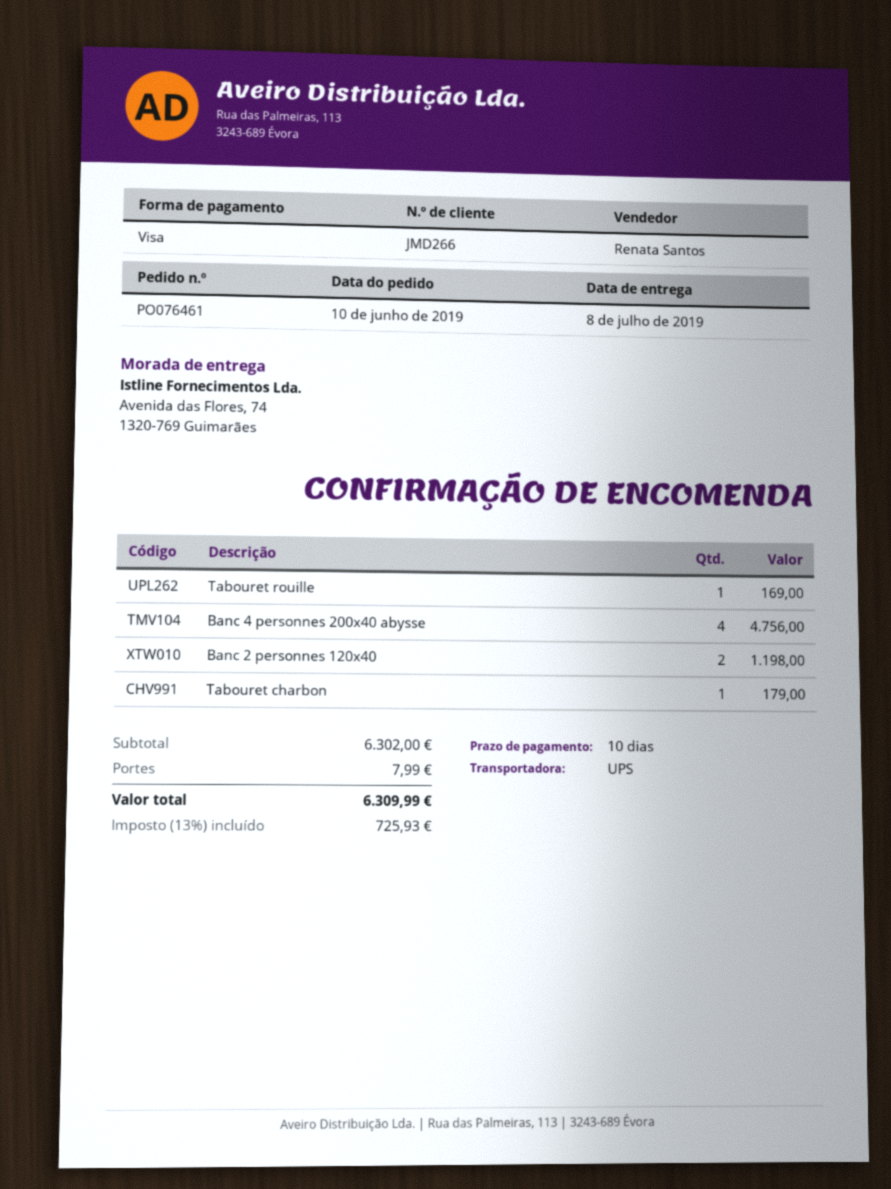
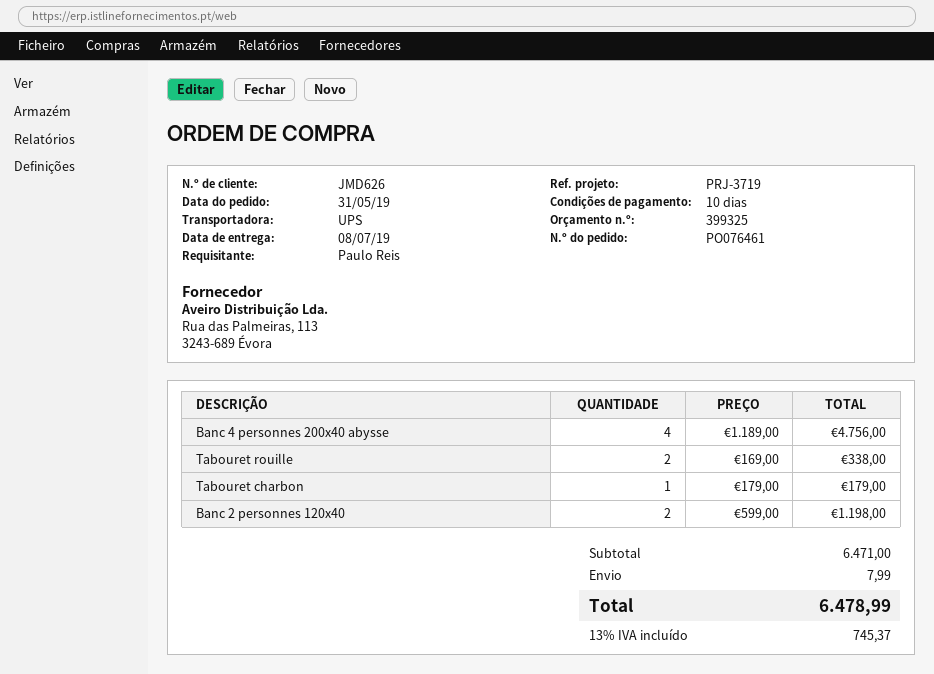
order date: 2019-06-10 -> 2019-05-31
customer number: JMD266 -> JMD626
Tabouret rouille: 1 for 169.00 -> 2 for 338.00
subtotal: 6302.00 -> 6471.00
tax: 13% = 725.93 -> 13% = 745.37
total: 6309.99 -> 6478.99

